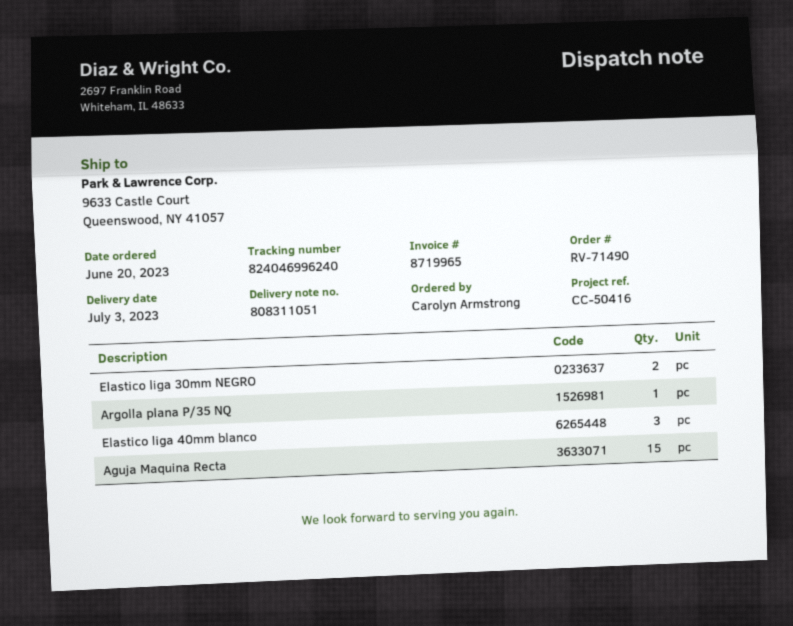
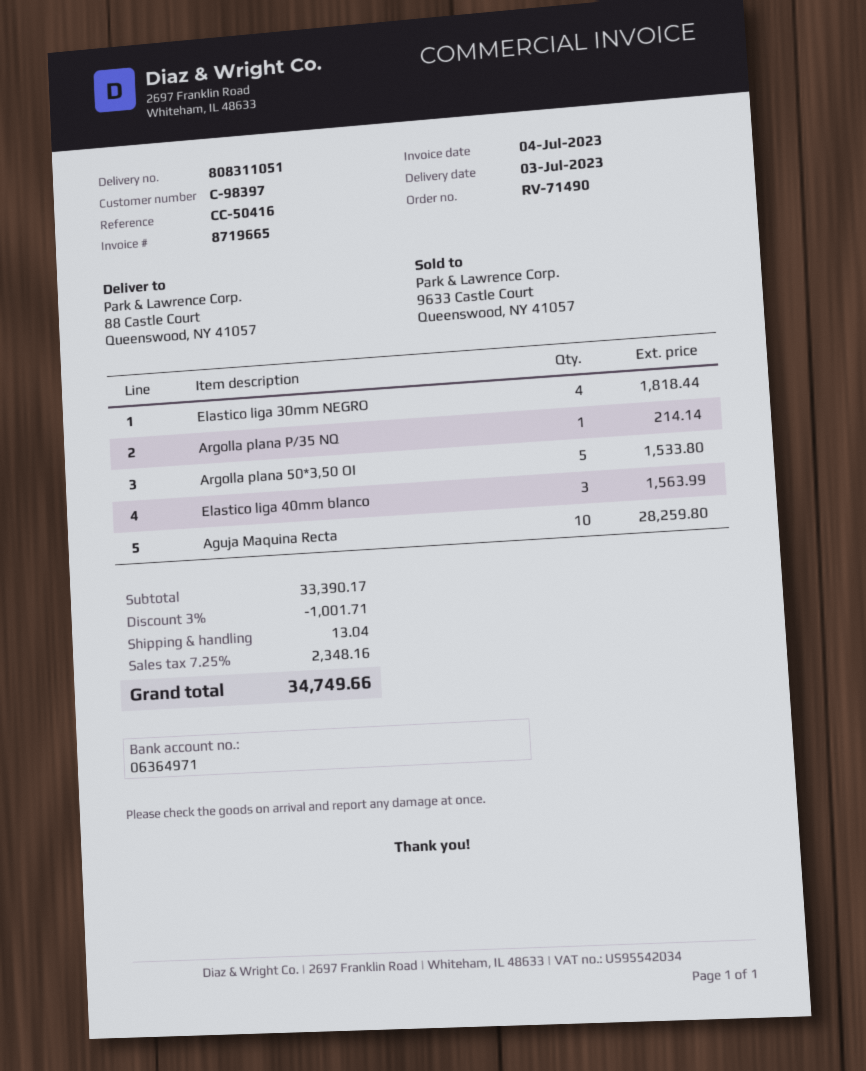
invoice number: 8719965 -> 8719665
ship to: 9633 Castle Court, Queenswood, NY 41057 -> 88 Castle Court, Queenswood, NY 41057
Elastico liga 30mm NEGRO: 2 -> 4
Aguja Maquina Recta: 15 -> 10
Argolla plana 50*3,50 OI: none -> 5

